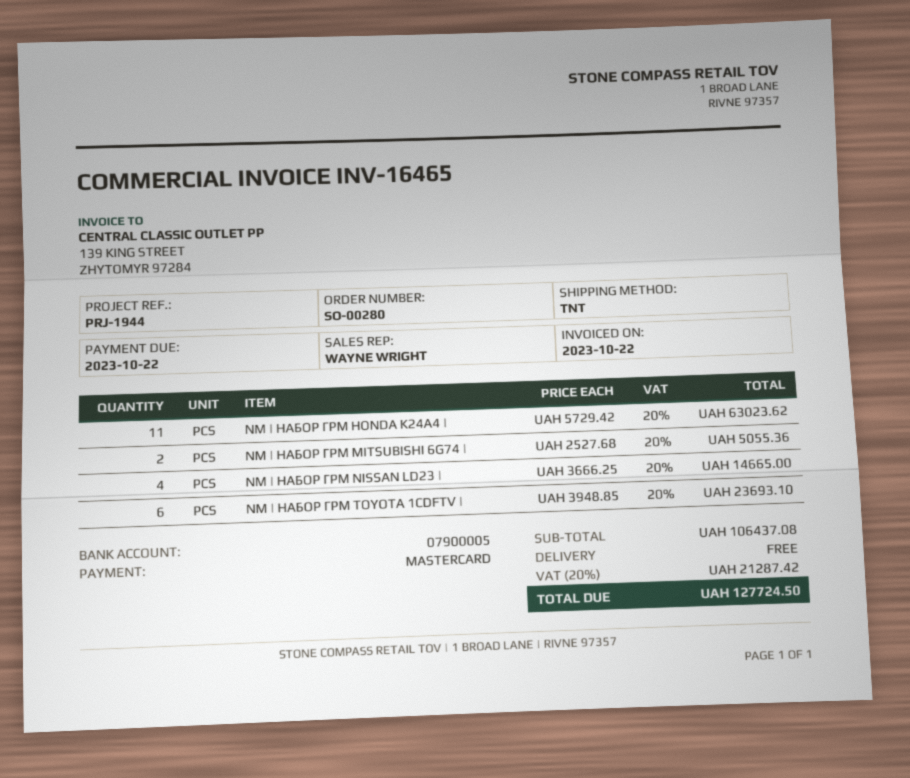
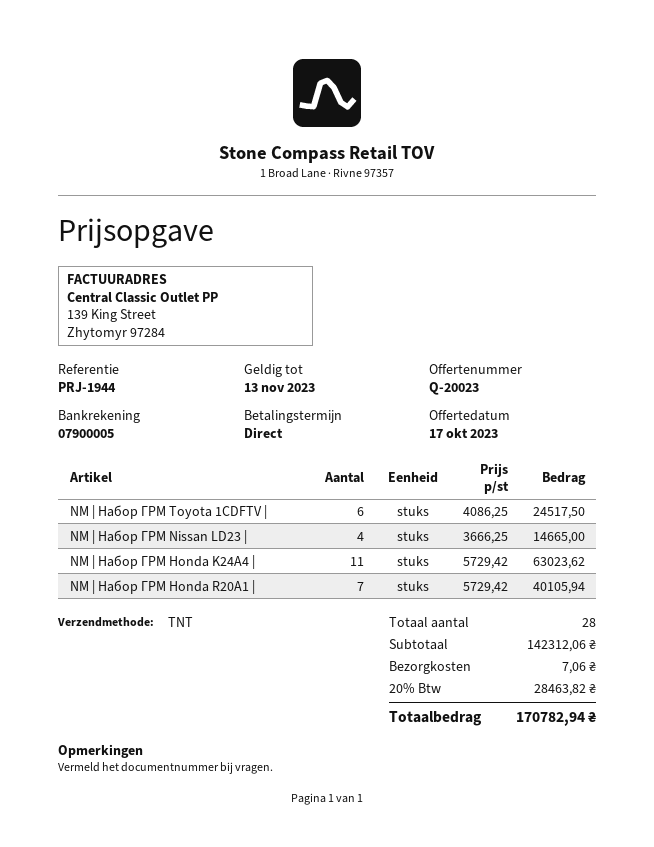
NM | НАБОР ГРМ MITSUBISHI 6G74 |: 2 x 2527.68 = 5055.36 -> none
NM | НАБОР ГРМ TOYOTA 1CDFTV |: 6 x 3948.85 = 23693.10 -> 6 x 4086.25 = 24517.50
NM | Набор ГРМ Honda R20A1 |: none -> 7 x 5729.42 = 40105.94
subtotal: 106437.08 -> 142312.06
shipping: 0.00 -> 7.06
tax: 20% = 21287.42 -> 20% = 28463.82
total: 127724.50 -> 170782.94

